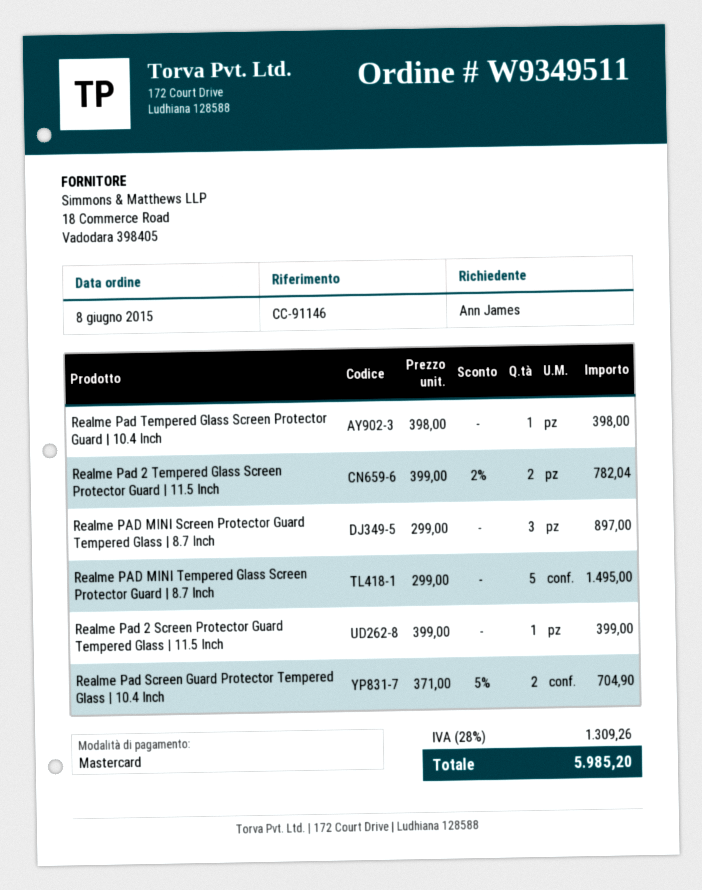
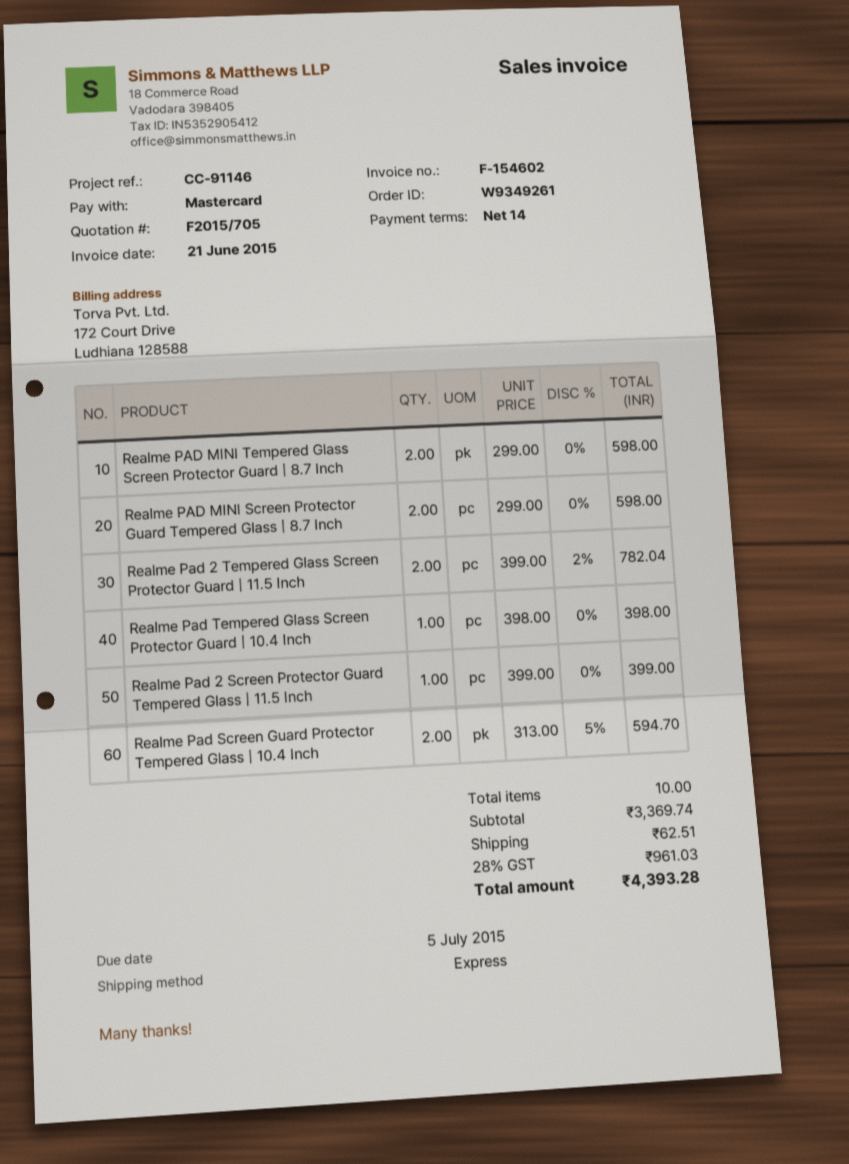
order number: W9349511 -> W9349261
Realme PAD MINI Screen Protector Guard Tempered Glass | 8.7 Inch: 3 x 299.00 = 897.00 -> 2 x 299.00 = 598.00
Realme PAD MINI Tempered Glass Screen Protector Guard | 8.7 Inch: 5 x 299.00 = 1495.00 -> 2 x 299.00 = 598.00
Realme Pad Screen Guard Protector Tempered Glass | 10.4 Inch: 2 x 371.00 - 5% = 704.90 -> 2 x 313.00 - 5% = 594.70
shipping: none -> 62.51
tax: 28% = 1309.26 -> 28% = 961.03
total: 5985.20 -> 4393.28

